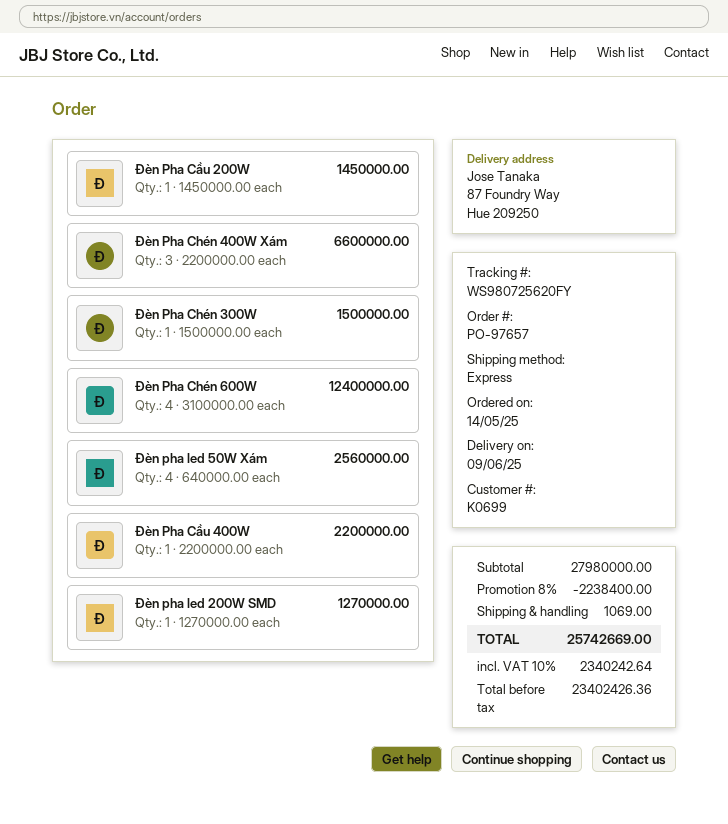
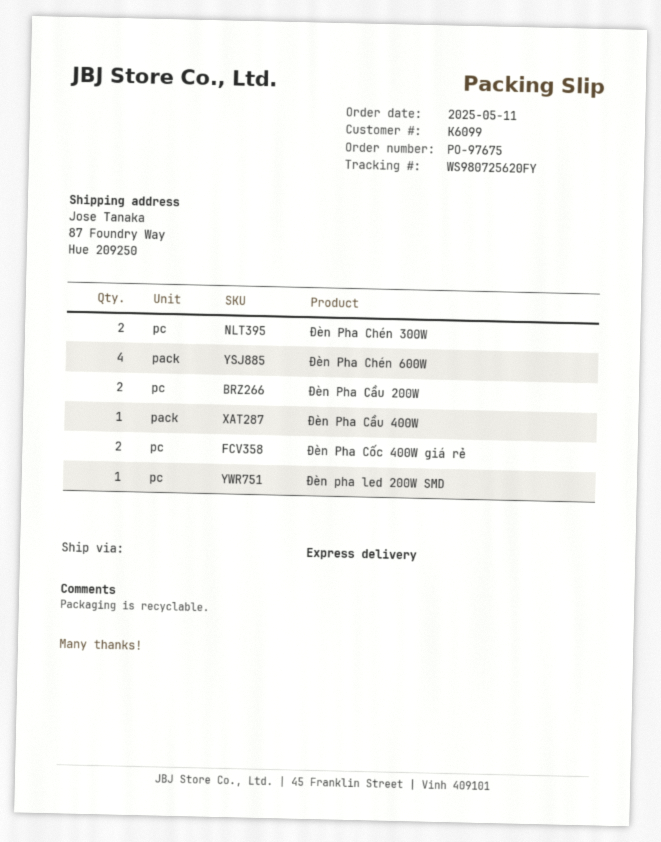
order number: PO-97657 -> PO-97675
order date: 2025-05-14 -> 2025-05-11
customer number: K0699 -> K6099
Đèn Pha Cầu 200W: 1 -> 2
Đèn Pha Chén 400W Xám: 3 -> none
Đèn Pha Chén 300W: 1 -> 2
Đèn pha led 50W Xám: 4 -> none
Đèn Pha Cốc 400W giá rẻ: none -> 2

